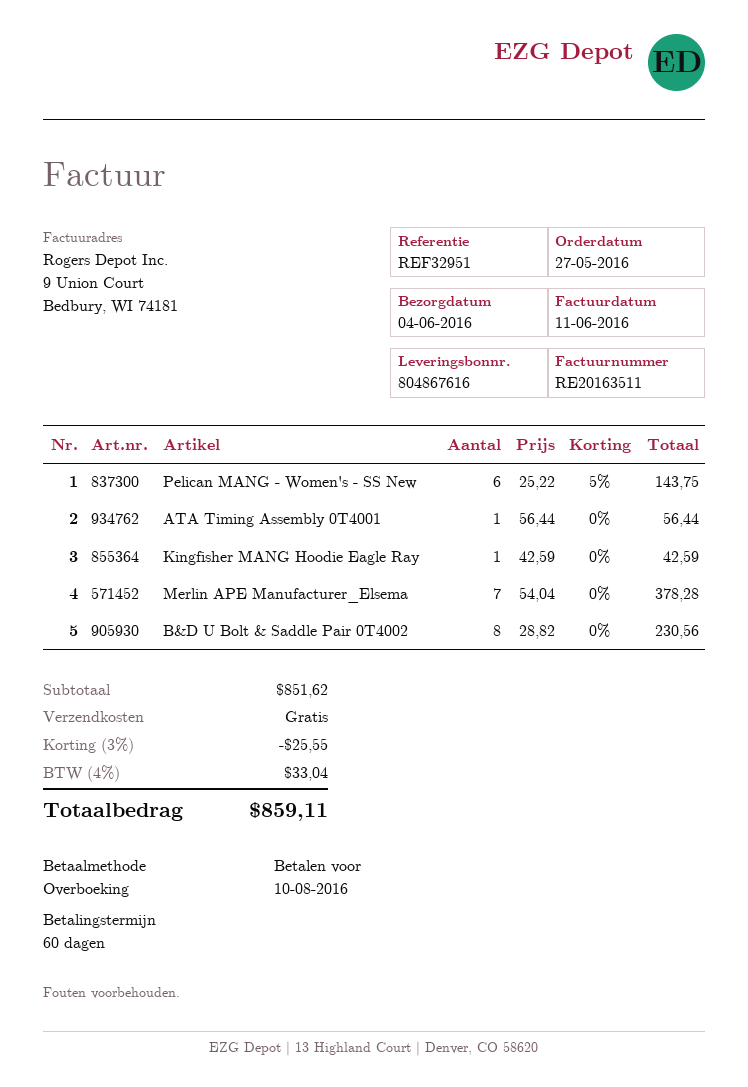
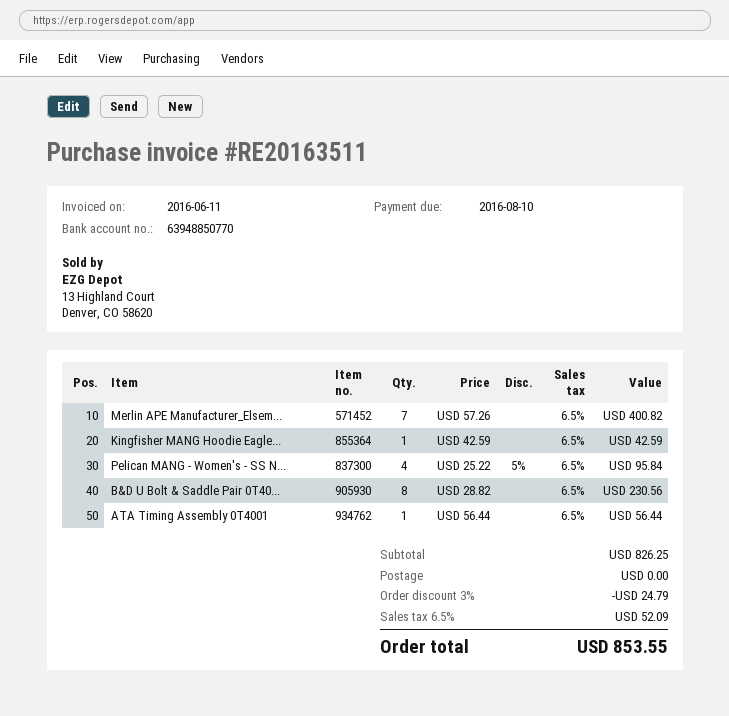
Pelican MANG - Women's - SS New: 6 x 25.22 - 5% = 143.75 -> 4 x 25.22 - 5% = 95.84
Merlin APE Manufacturer_Elsema: 7 x 54.04 = 378.28 -> 7 x 57.26 = 400.82
subtotal: 851.62 -> 826.25
discount: 3% = 25.55 -> 3% = 24.79
tax: 4% = 33.04 -> 6.5% = 52.09
total: 859.11 -> 853.55

